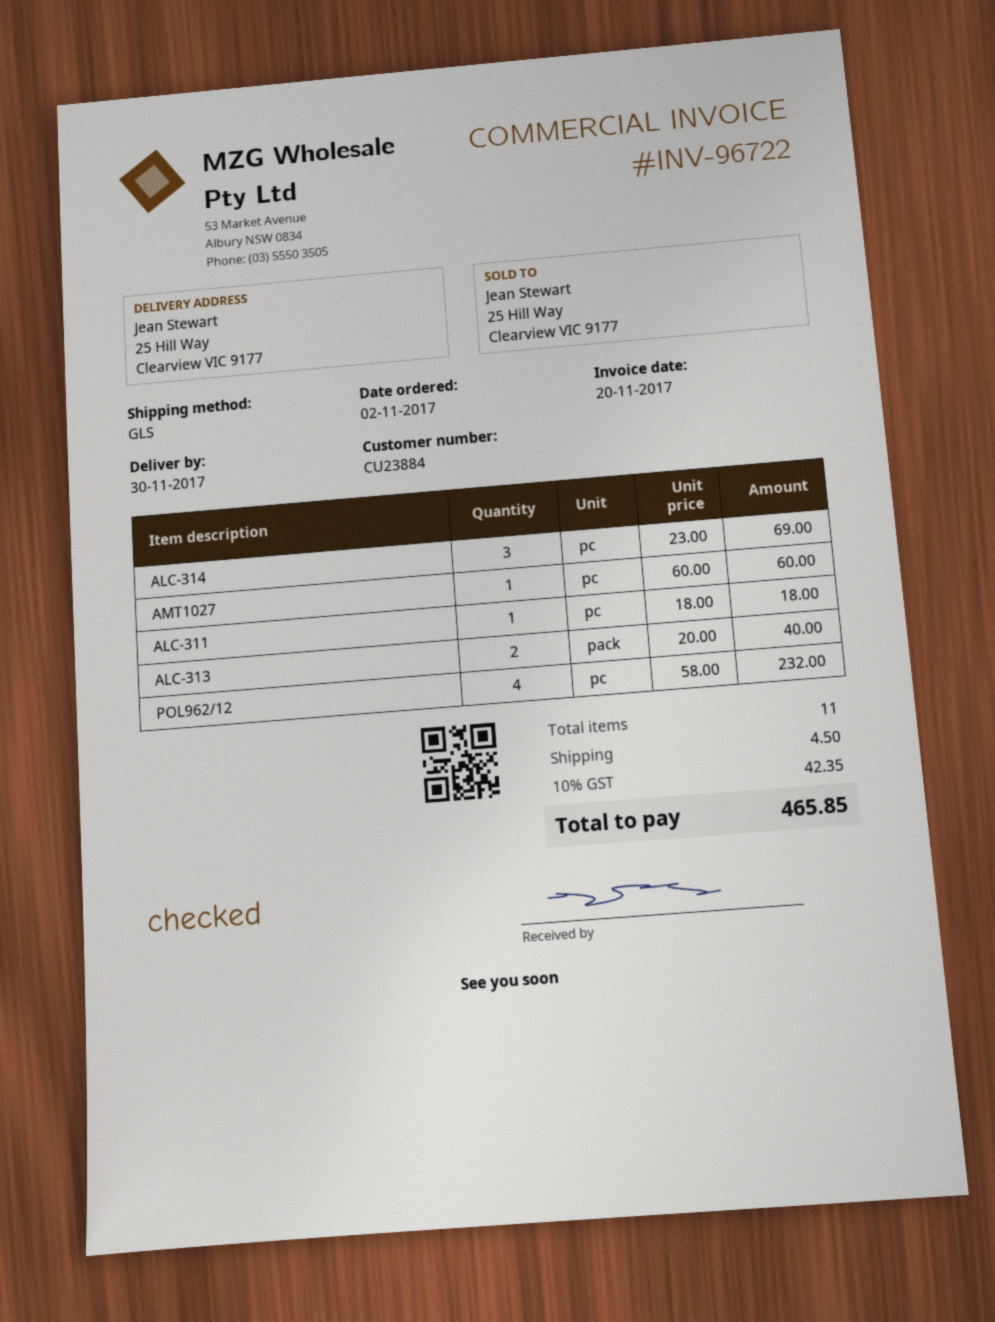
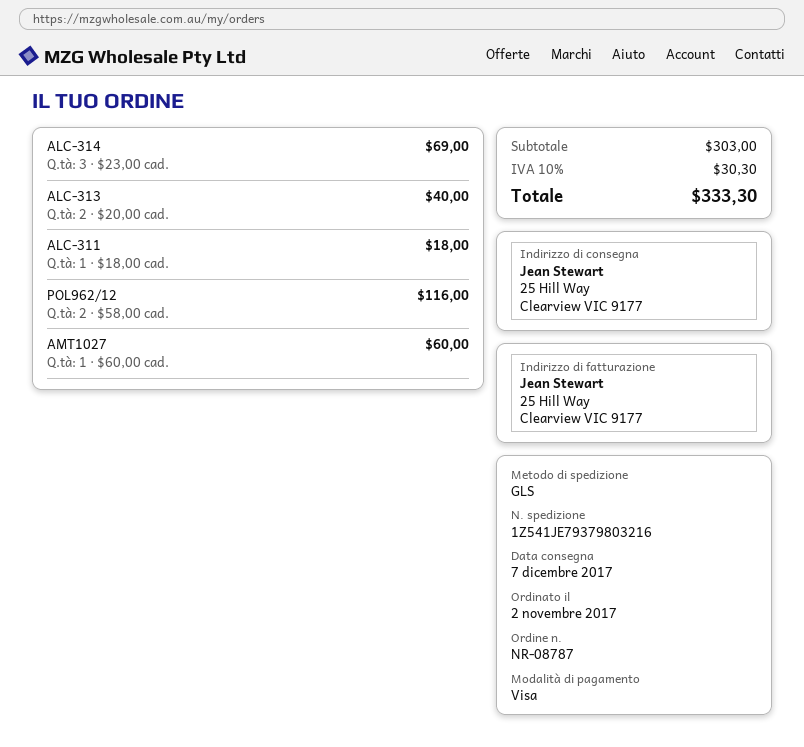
delivery date: 2017-11-30 -> 2017-12-07
POL962/12: 4 x 58.00 = 232.00 -> 2 x 58.00 = 116.00
shipping: 4.50 -> none
tax: 10% = 42.35 -> 10% = 30.30
total: 465.85 -> 333.30

